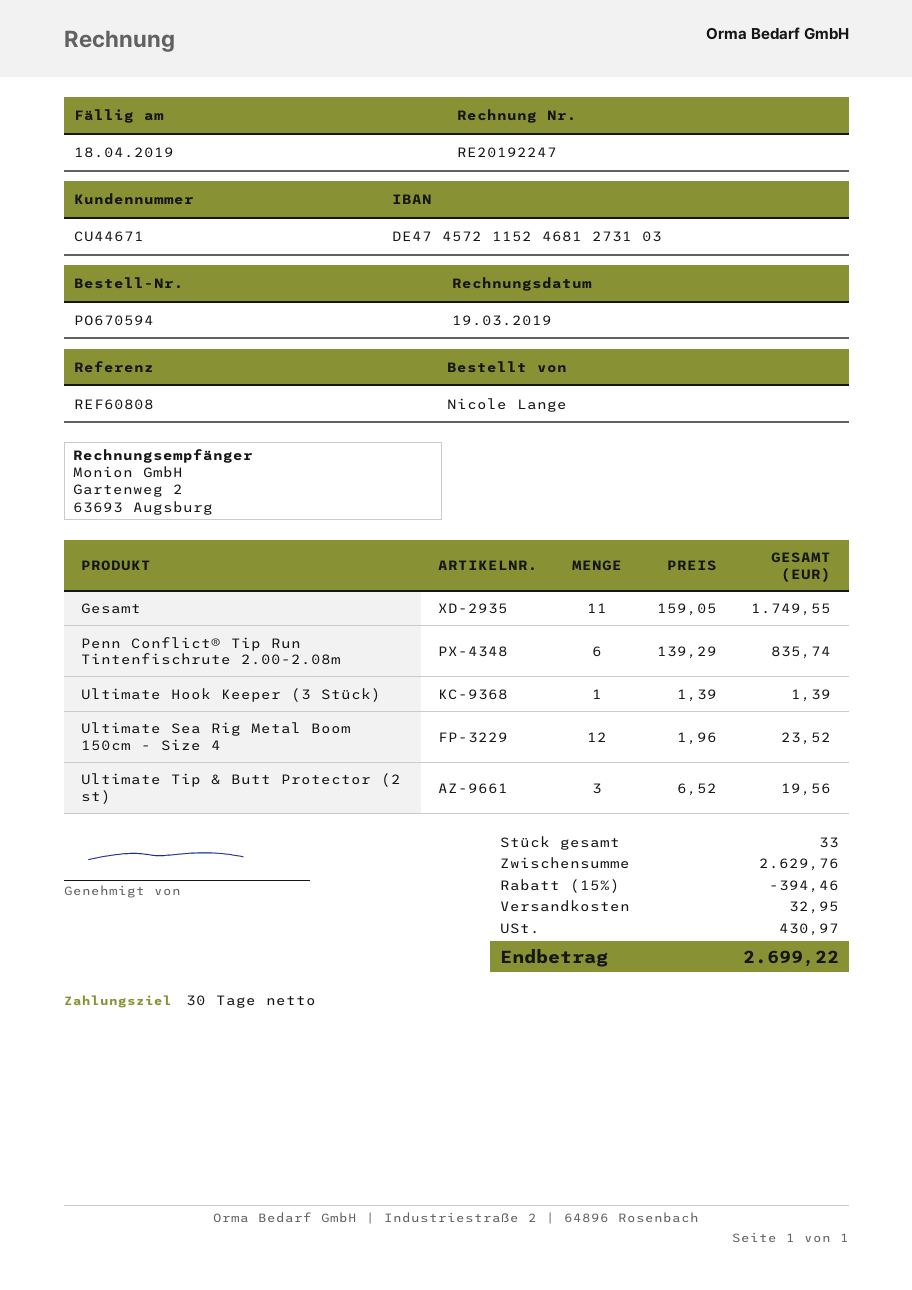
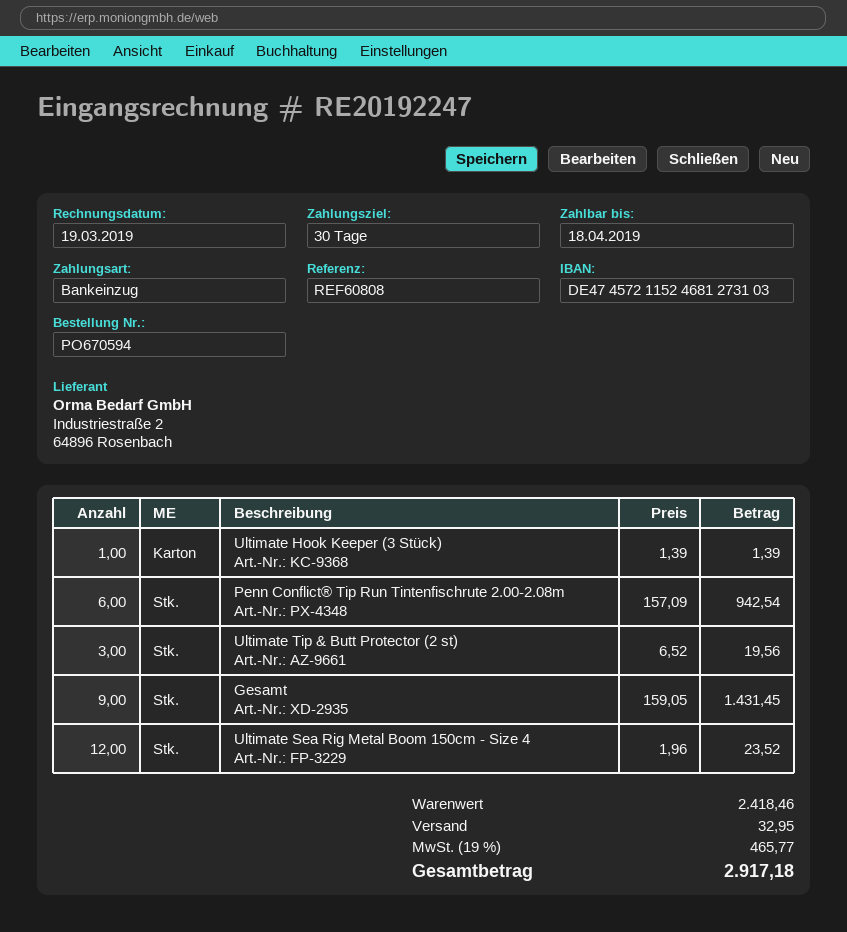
Gesamt: 11 x 159.05 = 1749.55 -> 9 x 159.05 = 1431.45
Penn Conflict® Tip Run Tintenfischrute 2.00-2.08m: 6 x 139.29 = 835.74 -> 6 x 157.09 = 942.54
subtotal: 2629.76 -> 2418.46
discount: 15% = 394.46 -> none
tax: 430.97 -> 465.77
total: 2699.22 -> 2917.18

